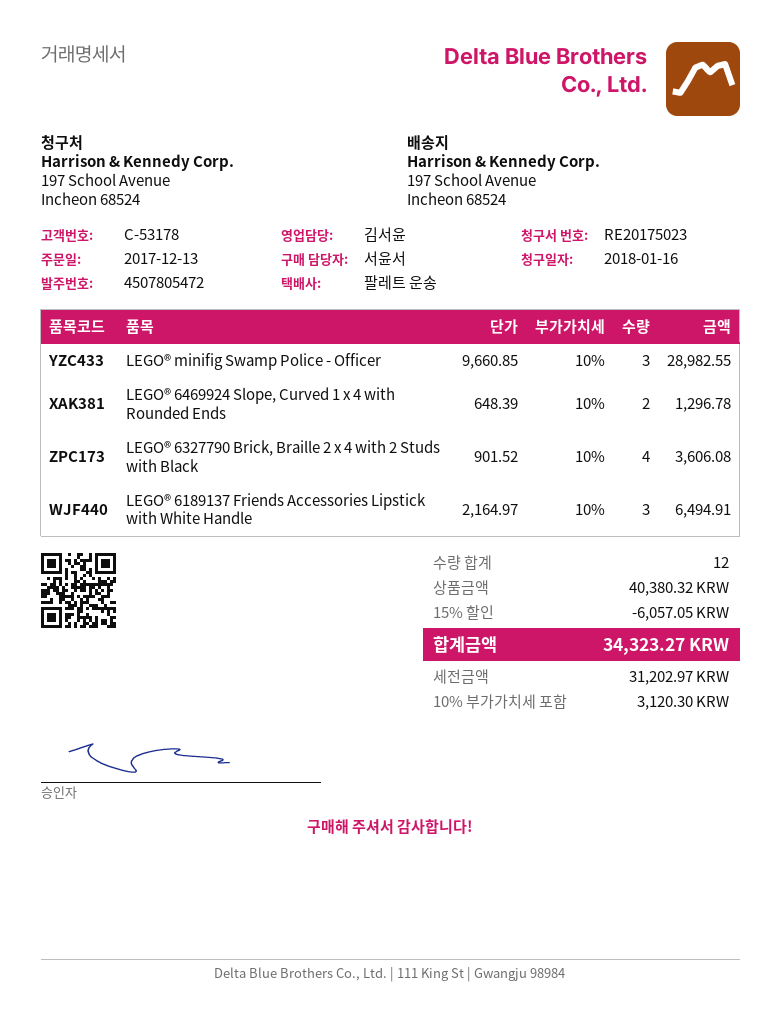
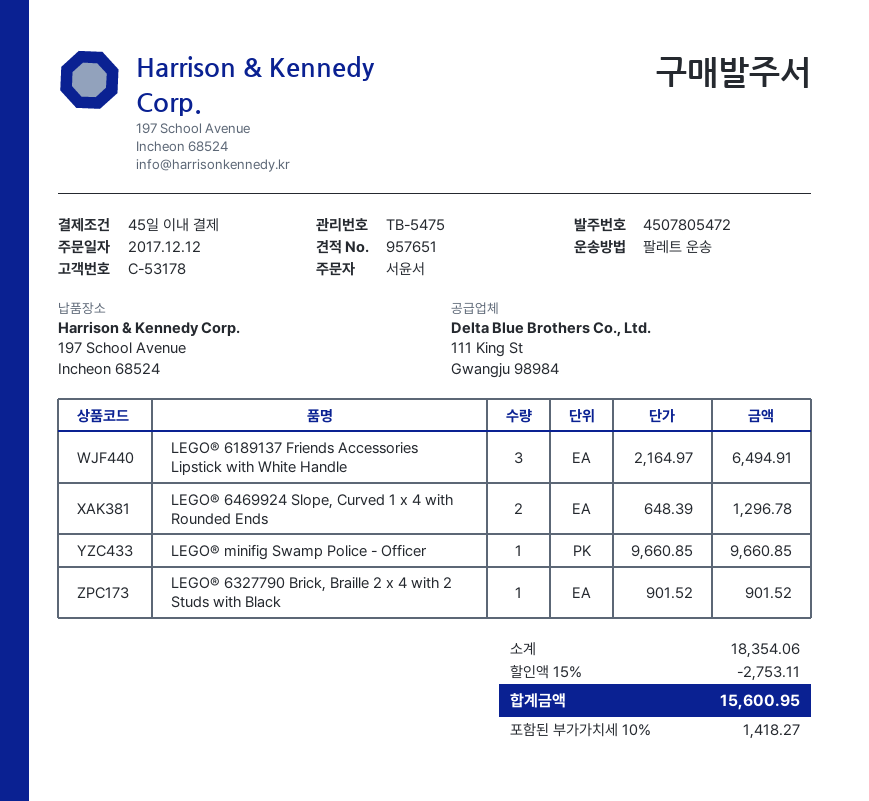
order date: 2017-12-13 -> 2017-12-12
LEGO® minifig Swamp Police - Officer: 3 x 9660.85 = 28982.55 -> 1 x 9660.85 = 9660.85
LEGO® 6327790 Brick, Braille 2 x 4 with 2 Studs with Black: 4 x 901.52 = 3606.08 -> 1 x 901.52 = 901.52
subtotal: 40380.32 -> 18354.06
discount: 15% = 6057.05 -> 15% = 2753.11
tax: 10% = 3120.30 -> 10% = 1418.27
total: 34323.27 -> 15600.95

